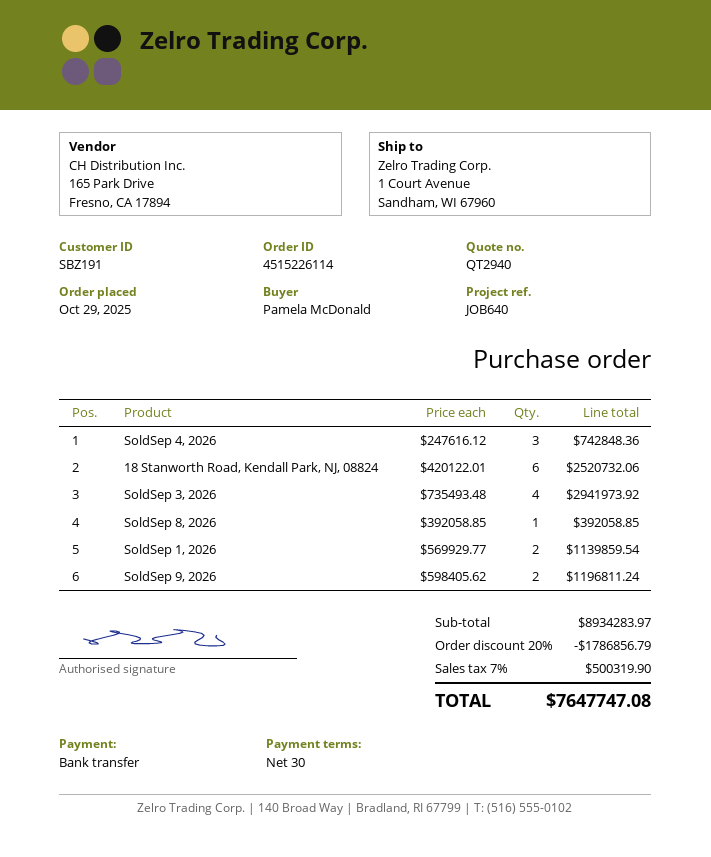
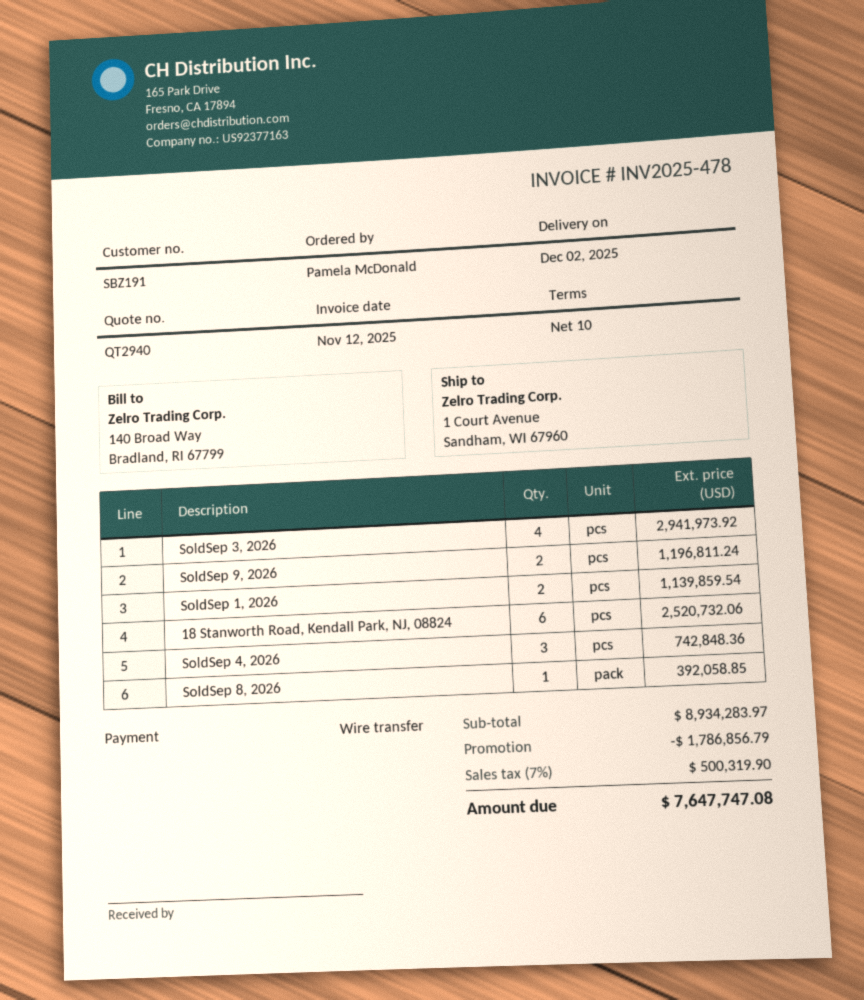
payment terms: 30 days -> 10 days

